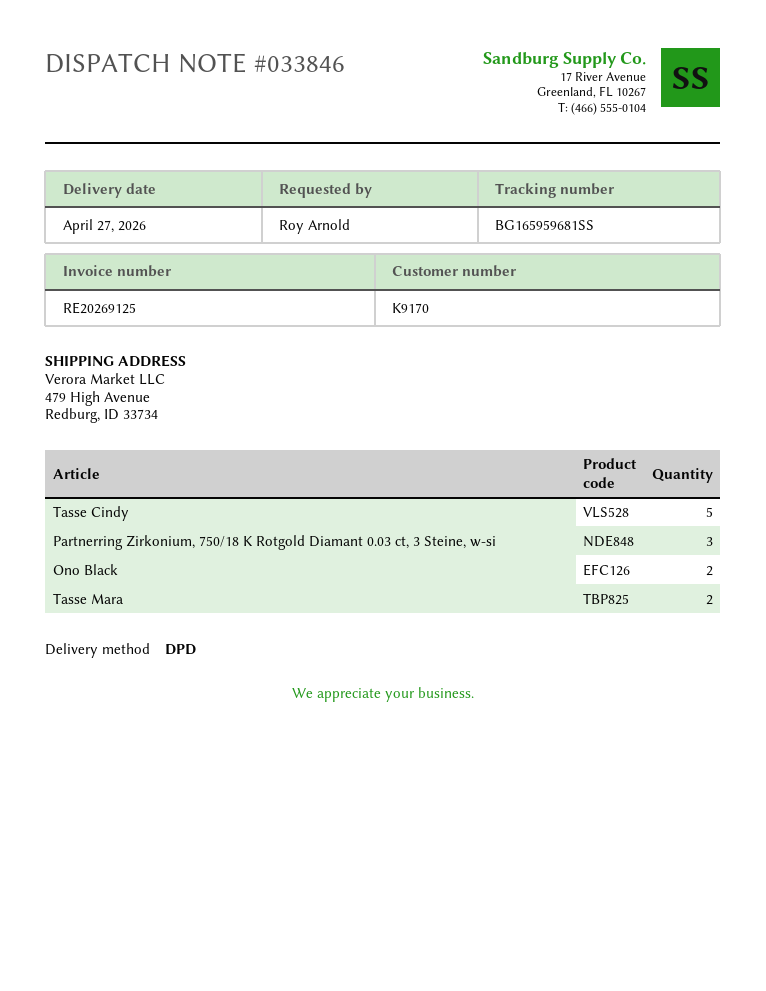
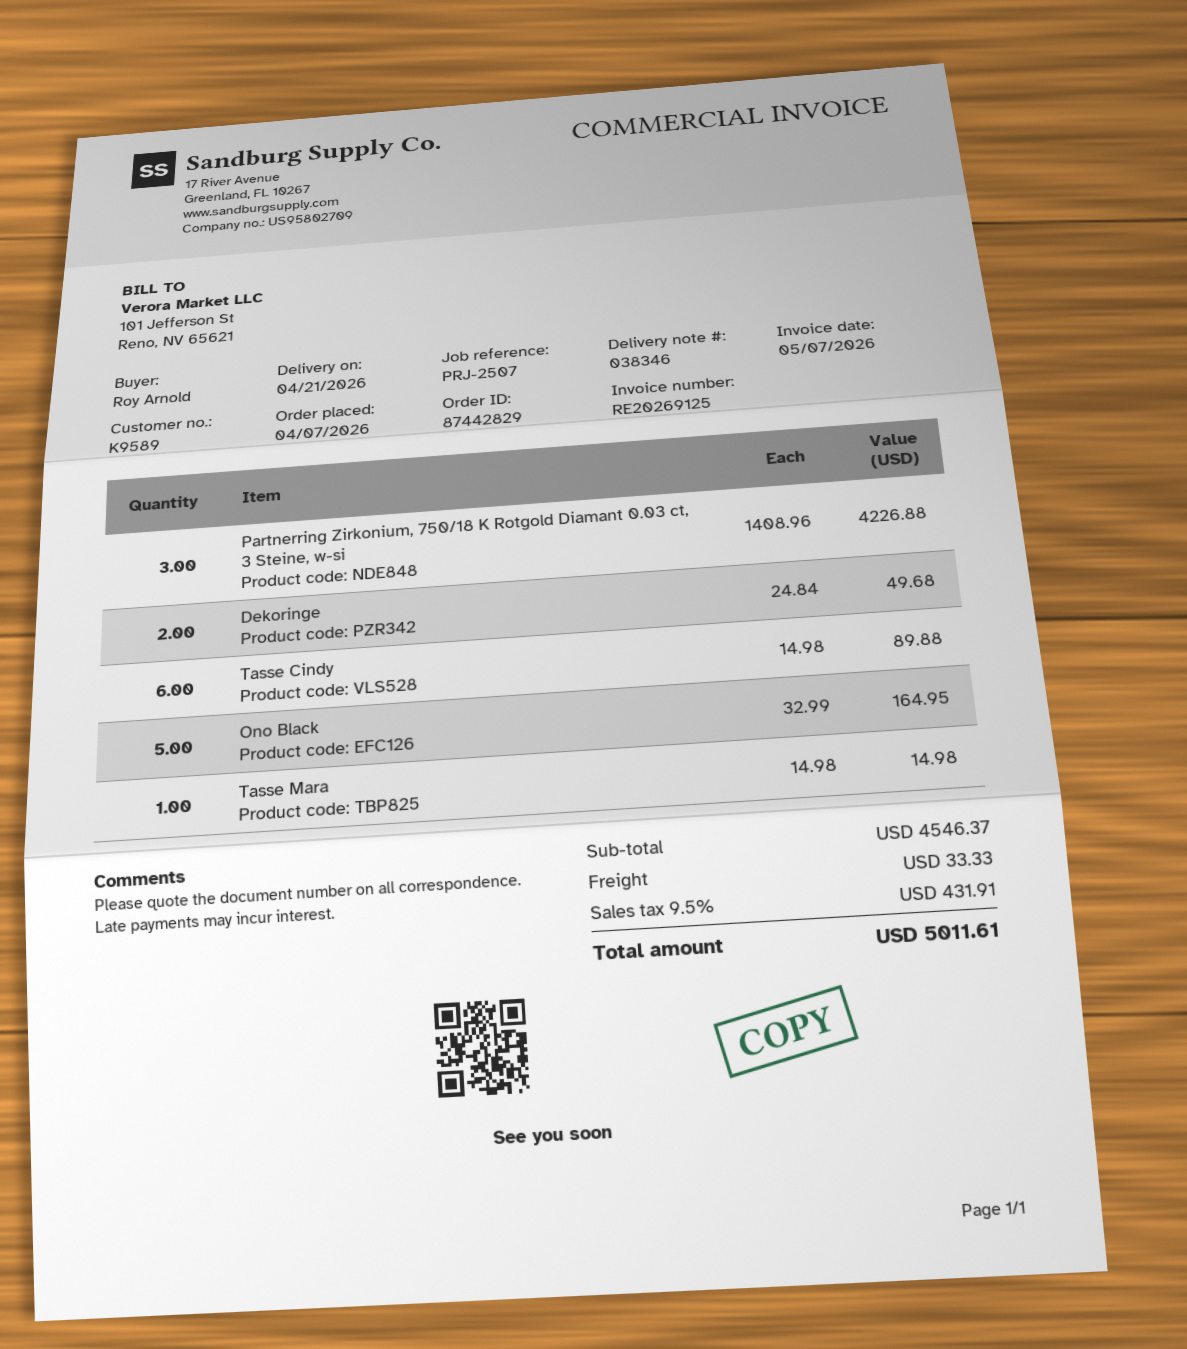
delivery note number: 033846 -> 038346
delivery date: 2026-04-27 -> 2026-04-21
customer number: K9170 -> K9589
Tasse Cindy: 5 -> 6
Ono Black: 2 -> 5
Tasse Mara: 2 -> 1
Dekoringe: none -> 2

